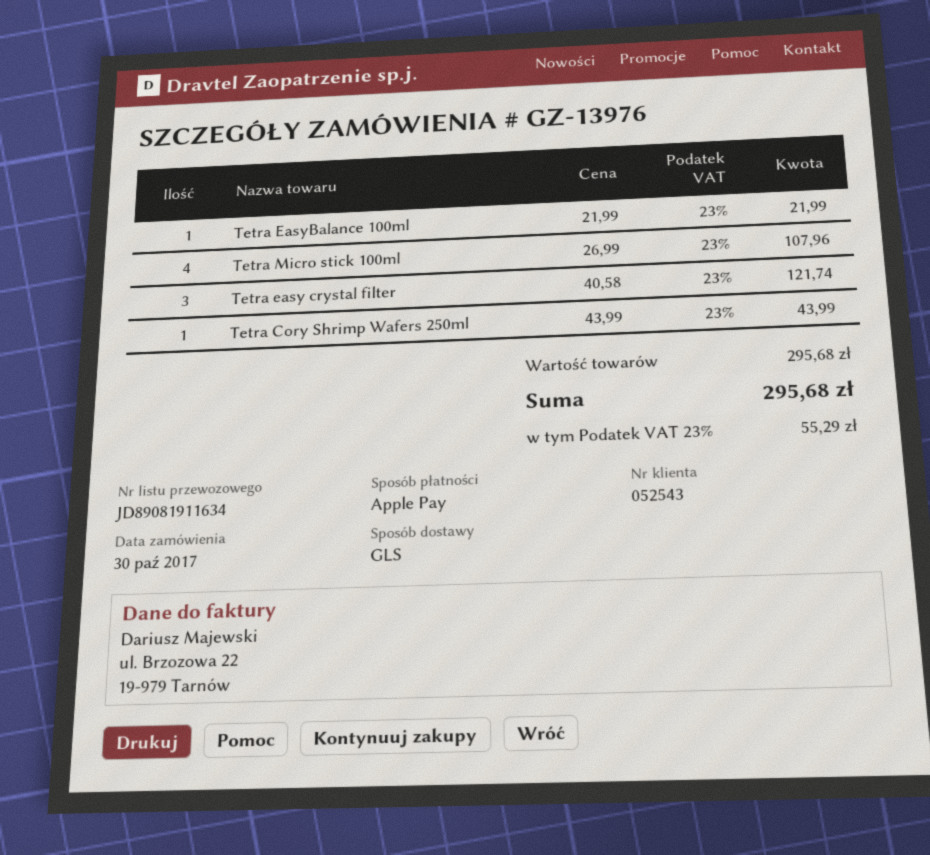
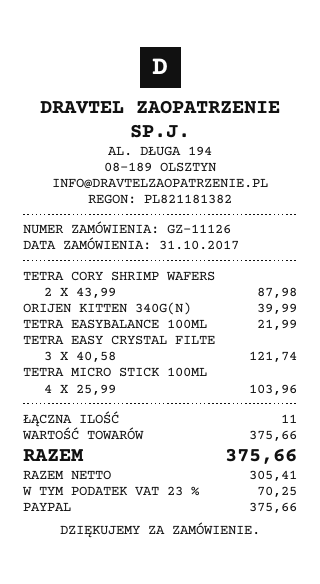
order number: GZ-13976 -> GZ-11126
order date: 2017-10-30 -> 2017-10-31
payment method: Apple Pay -> PayPal
Tetra Micro stick 100ml: 4 x 26.99 = 107.96 -> 4 x 25.99 = 103.96
Tetra Cory Shrimp Wafers 250ml: 1 x 43.99 = 43.99 -> 2 x 43.99 = 87.98
ORIJEN KITTEN 340G(N): none -> 1 x 39.99 = 39.99
subtotal: 295.68 -> 375.66
tax: 23% = 55.29 -> 23% = 70.25
total: 295.68 -> 375.66

